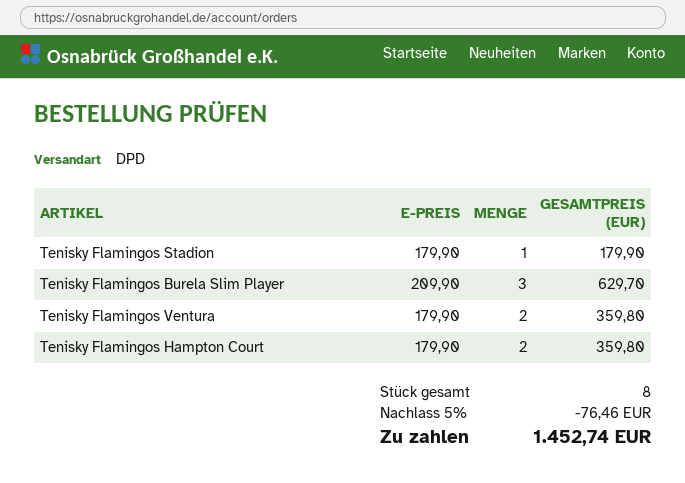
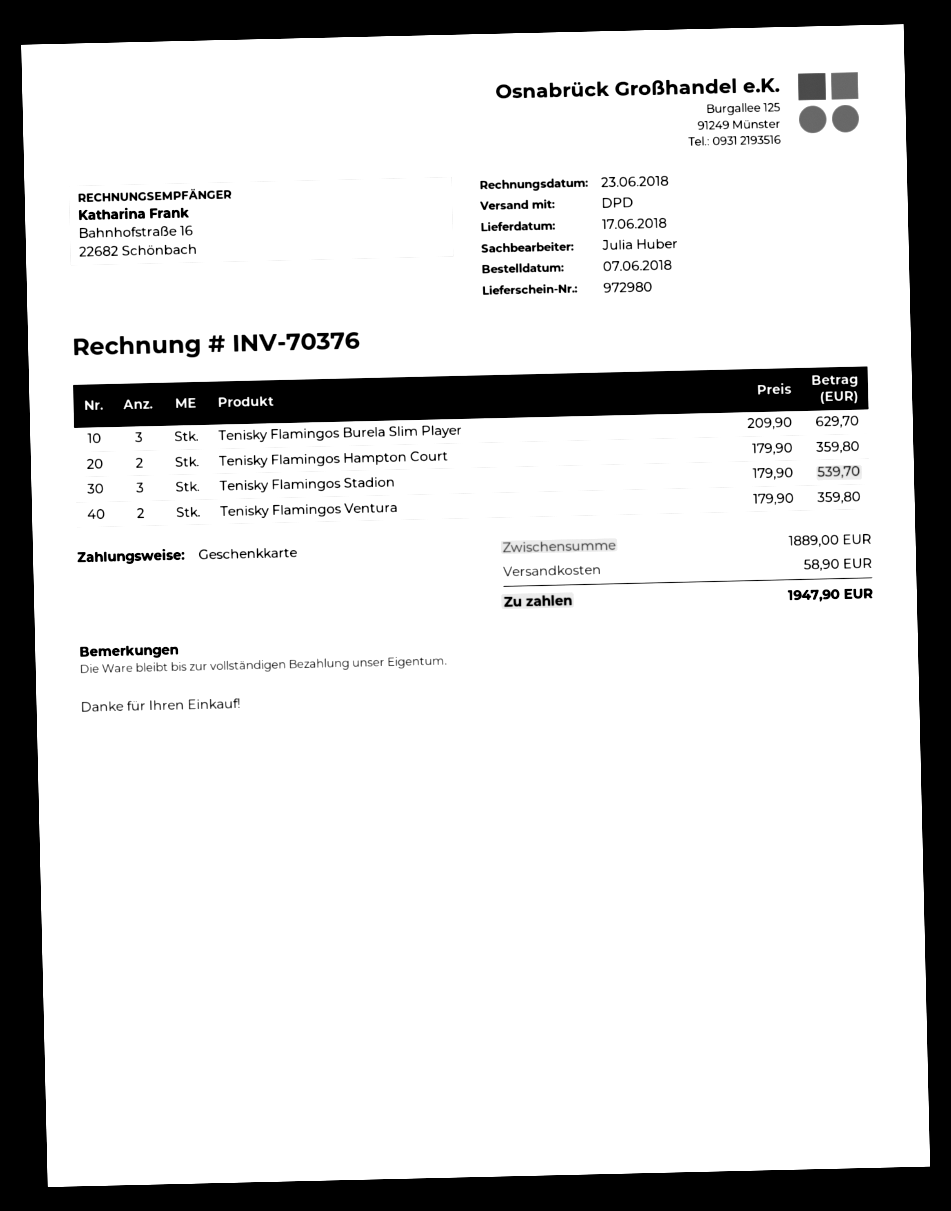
Tenisky Flamingos Stadion: 1 x 179.90 = 179.90 -> 3 x 179.90 = 539.70
discount: 5% = 76.46 -> none
shipping: none -> 58.90
total: 1452.74 -> 1947.90

